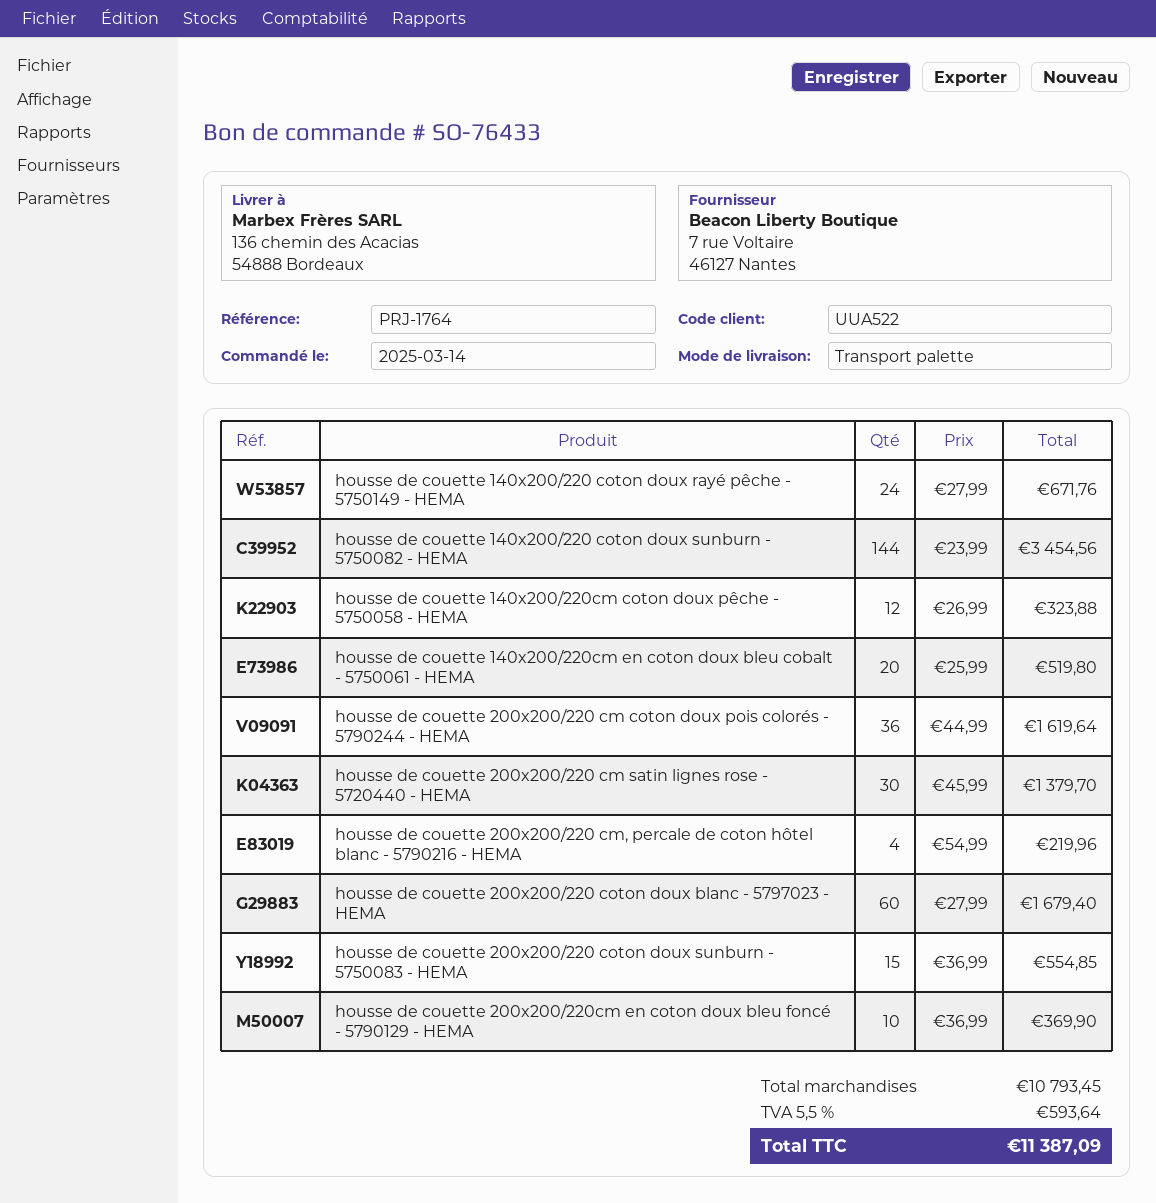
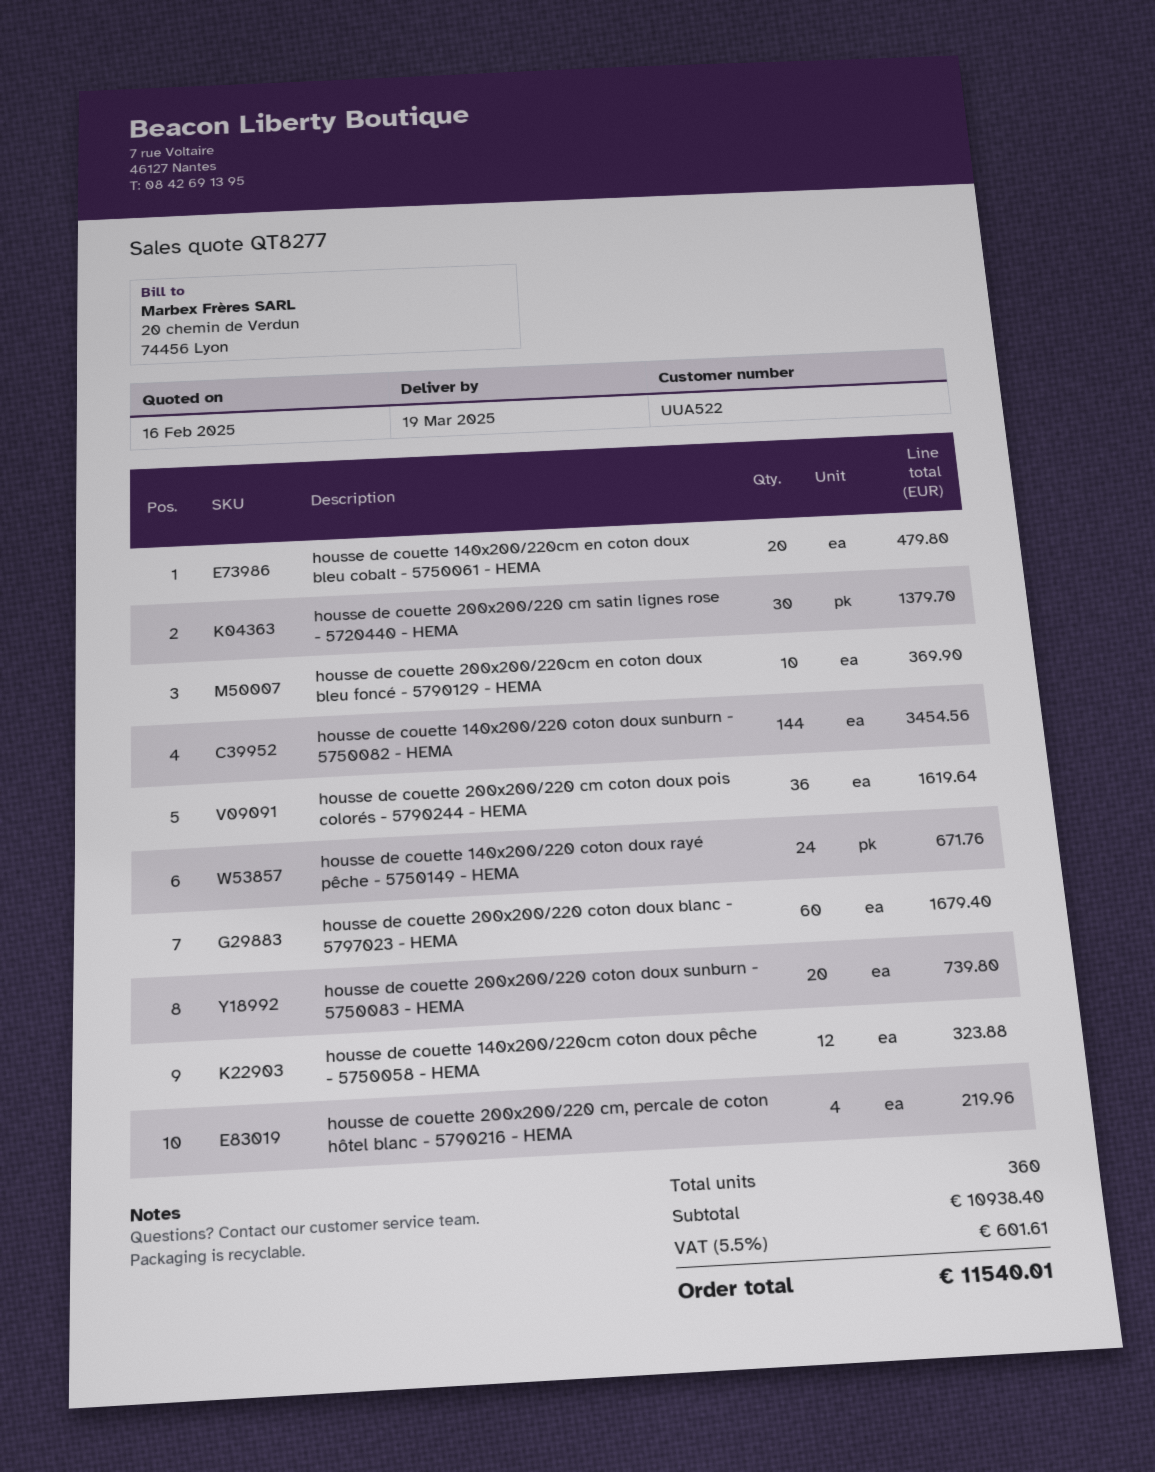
housse de couette 140x200/220cm en coton doux bleu cobalt - 5750061 - HEMA: 20 for 519.80 -> 20 for 479.80
housse de couette 200x200/220 coton doux sunburn - 5750083 - HEMA: 15 for 554.85 -> 20 for 739.80
subtotal: 10793.45 -> 10938.40
tax: 5.5% = 593.64 -> 5.5% = 601.61
total: 11387.09 -> 11540.01

